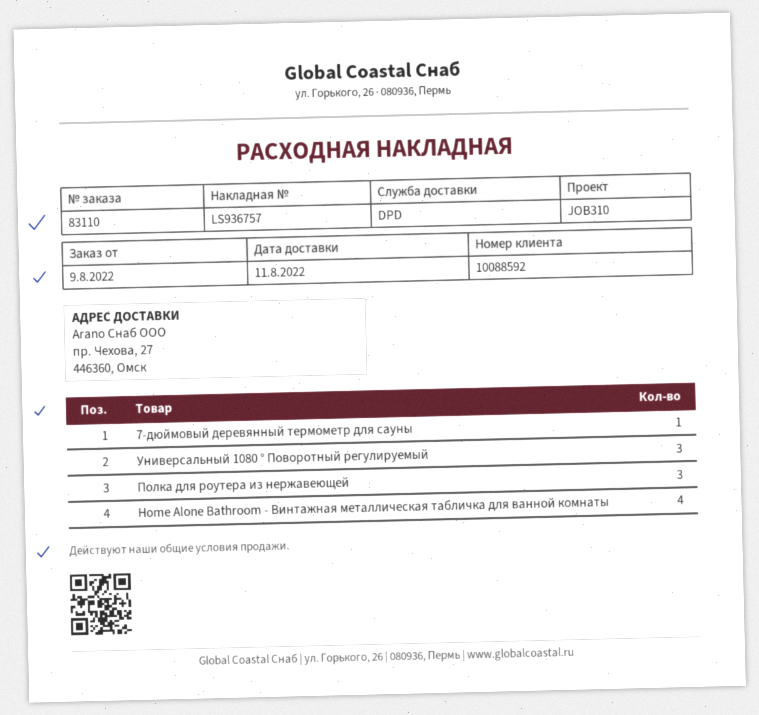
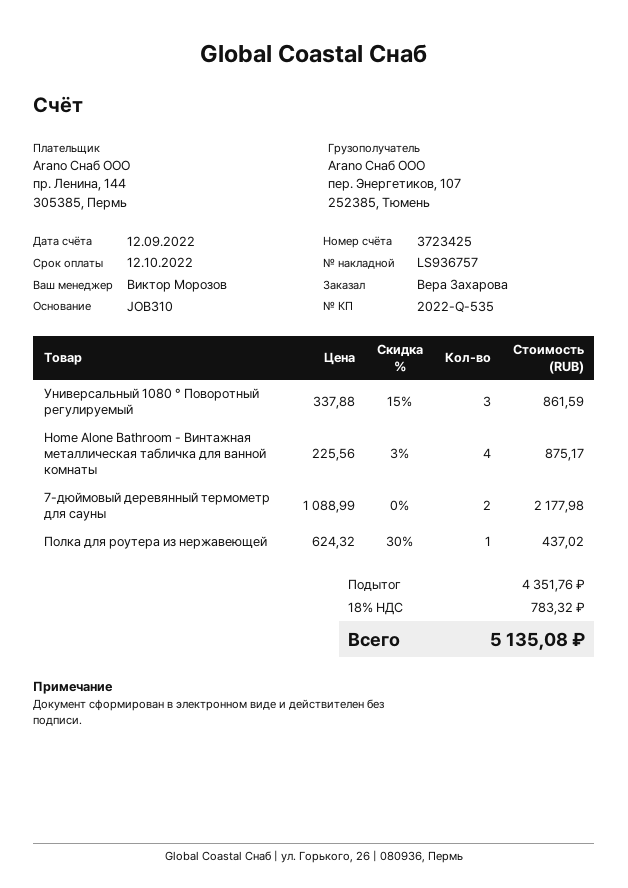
ship to: пр. Чехова, 27, 446360, Омск -> пер. Энергетиков, 107, 252385, Тюмень
7-дюймовый деревянный термометр для сауны: 1 -> 2
Полка для роутера из нержавеющей: 3 -> 1

